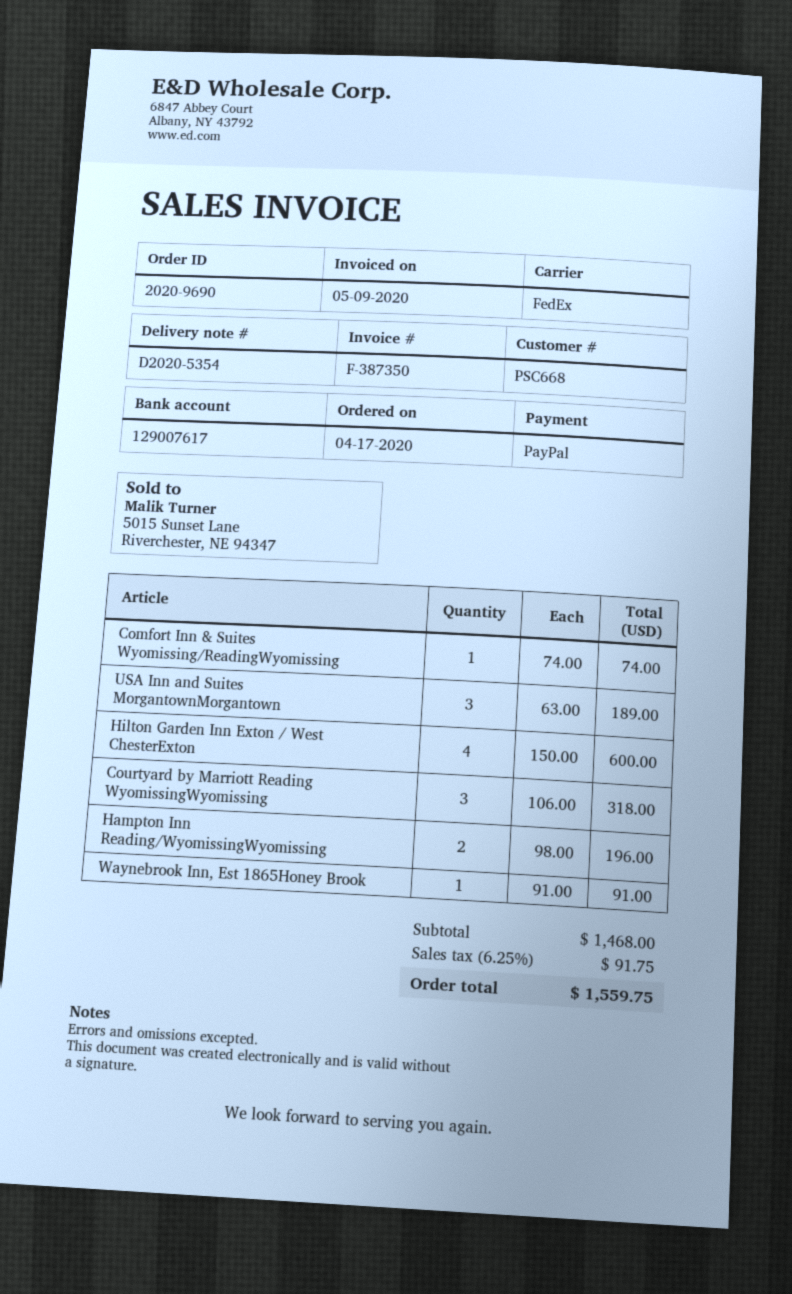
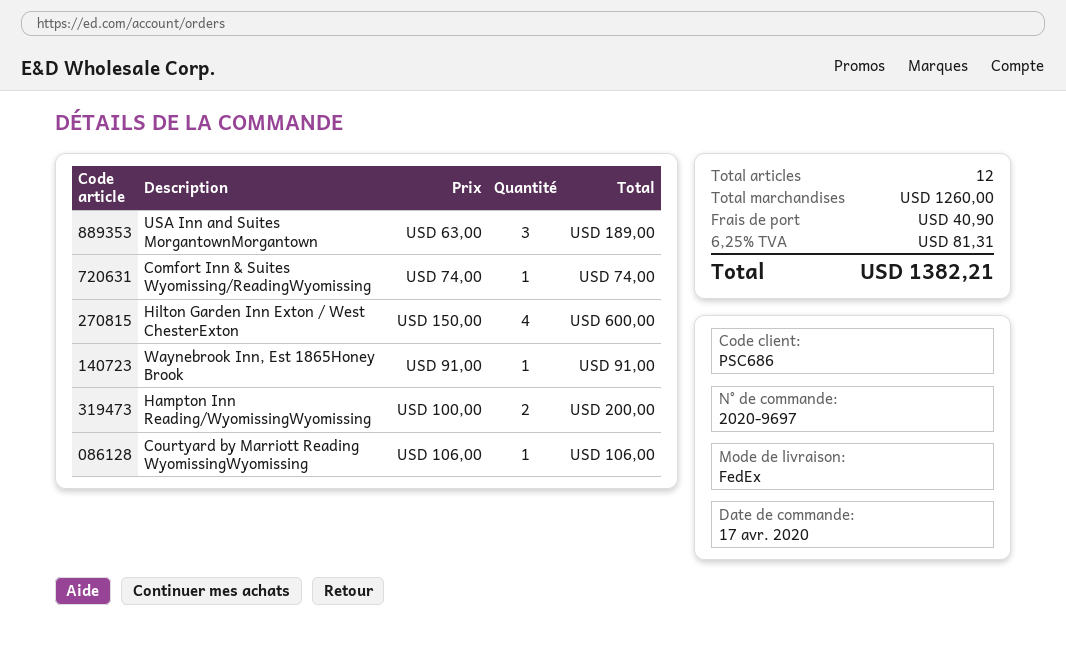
order number: 2020-9690 -> 2020-9697
customer number: PSC668 -> PSC686
Courtyard by Marriott Reading WyomissingWyomissing: 3 x 106.00 = 318.00 -> 1 x 106.00 = 106.00
Hampton Inn Reading/WyomissingWyomissing: 2 x 98.00 = 196.00 -> 2 x 100.00 = 200.00
subtotal: 1468.00 -> 1260.00
shipping: none -> 40.90
tax: 6.25% = 91.75 -> 6.25% = 81.31
total: 1559.75 -> 1382.21

